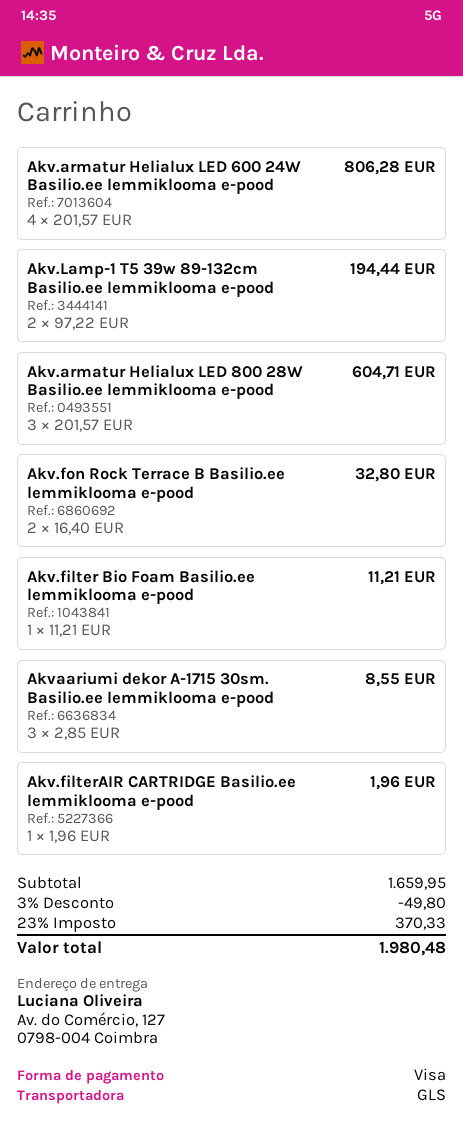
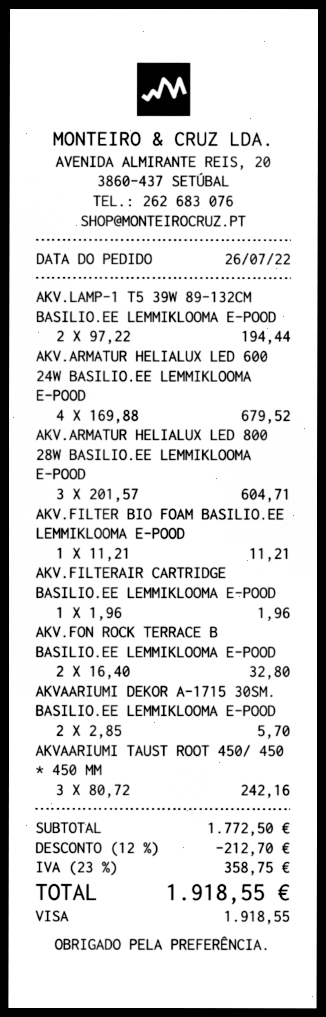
Akv.armatur Helialux LED 600 24W Basilio.ee lemmiklooma e-pood: 4 x 201.57 = 806.28 -> 4 x 169.88 = 679.52
Akvaariumi dekor A-1715 30sm. Basilio.ee lemmiklooma e-pood: 3 x 2.85 = 8.55 -> 2 x 2.85 = 5.70
AKVAARIUMI TAUST ROOT 450/ 450 * 450 MM: none -> 3 x 80.72 = 242.16
subtotal: 1659.95 -> 1772.50
discount: 3% = 49.80 -> 12% = 212.70
tax: 23% = 370.33 -> 23% = 358.75
total: 1980.48 -> 1918.55

